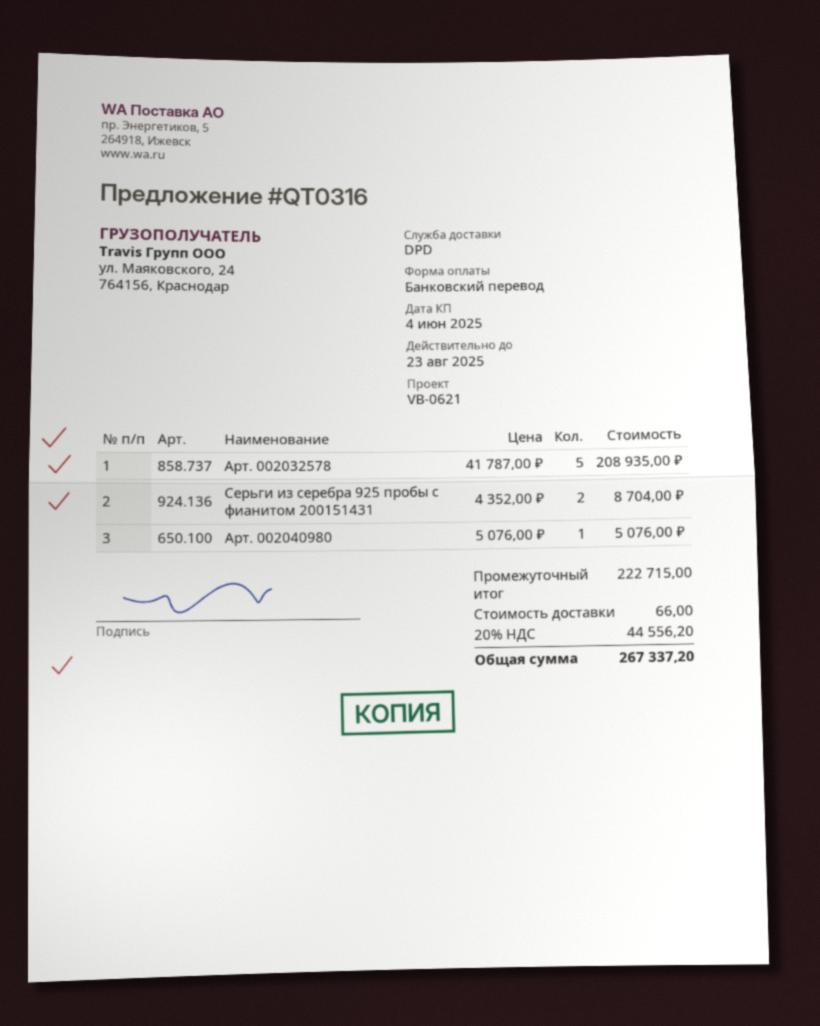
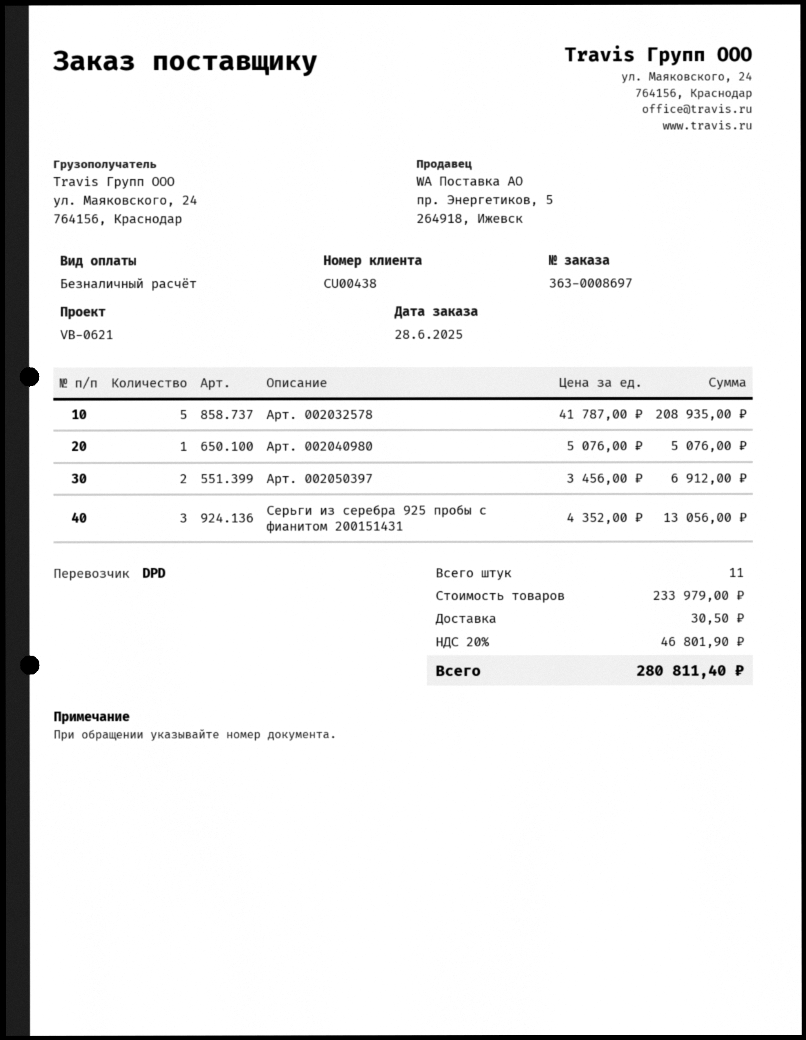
Серьги из серебра 925 пробы с фианитом 200151431: 2 x 4352.00 = 8704.00 -> 3 x 4352.00 = 13056.00
Арт. 002050397: none -> 2 x 3456.00 = 6912.00
subtotal: 222715.00 -> 233979.00
shipping: 66.00 -> 30.50
tax: 20% = 44556.20 -> 20% = 46801.90
total: 267337.20 -> 280811.40

